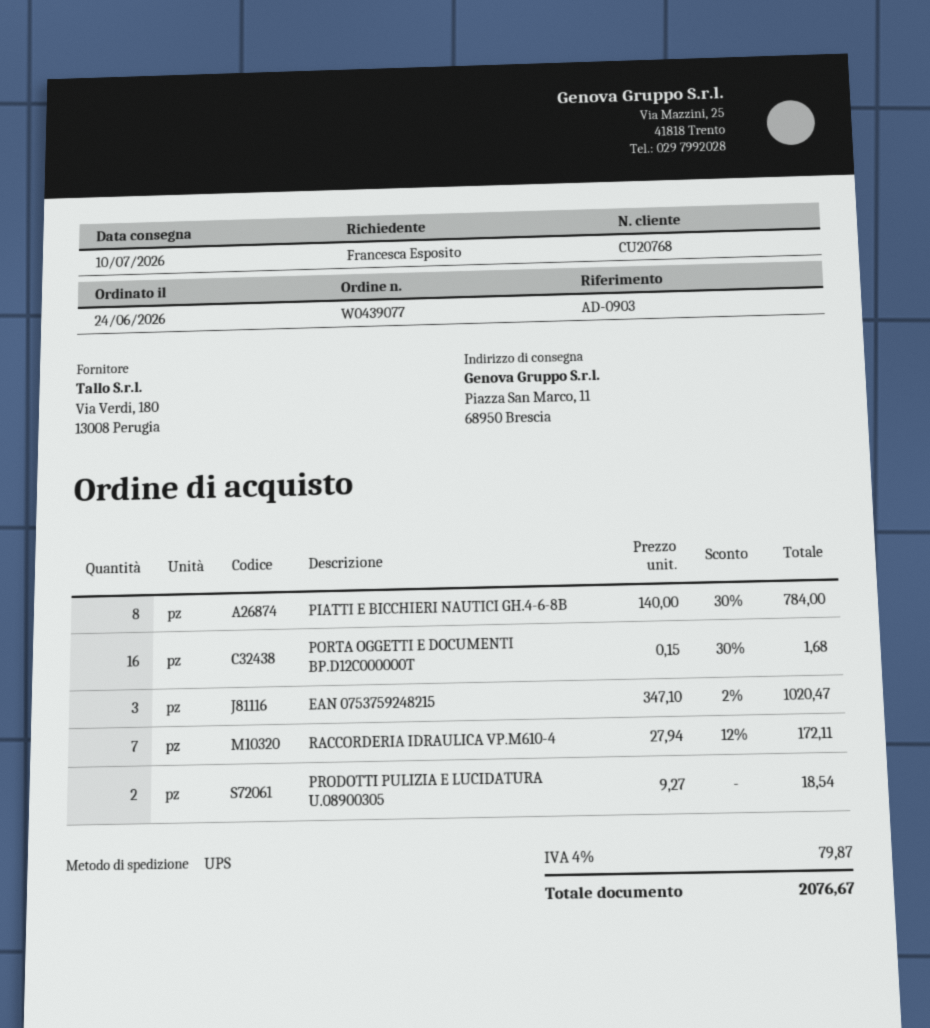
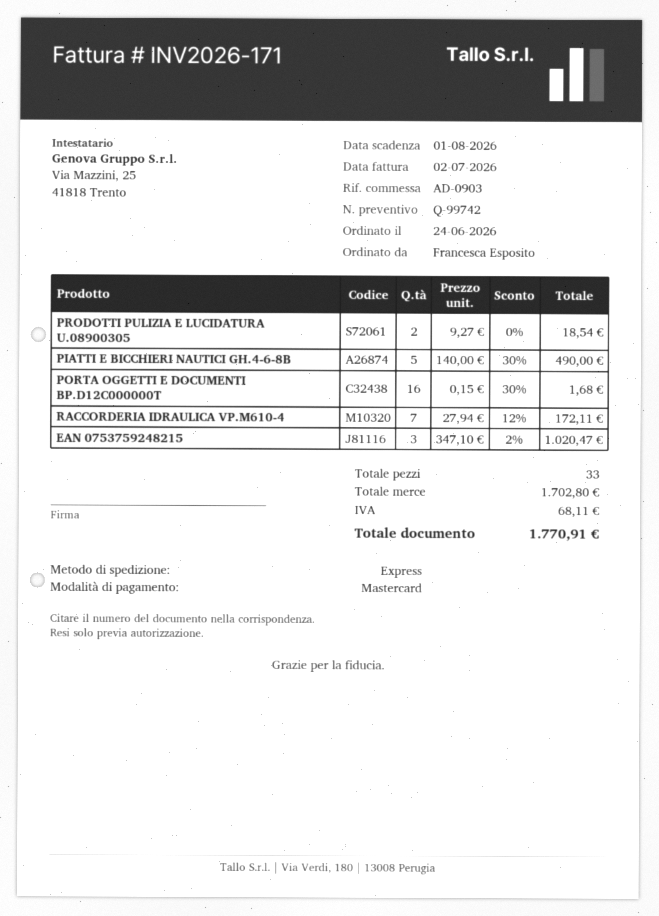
shipping method: UPS -> express
PIATTI E BICCHIERI NAUTICI GH.4-6-8B: 8 x 140.00 - 30% = 784.00 -> 5 x 140.00 - 30% = 490.00
tax: 79.87 -> 68.11
total: 2076.67 -> 1770.91

